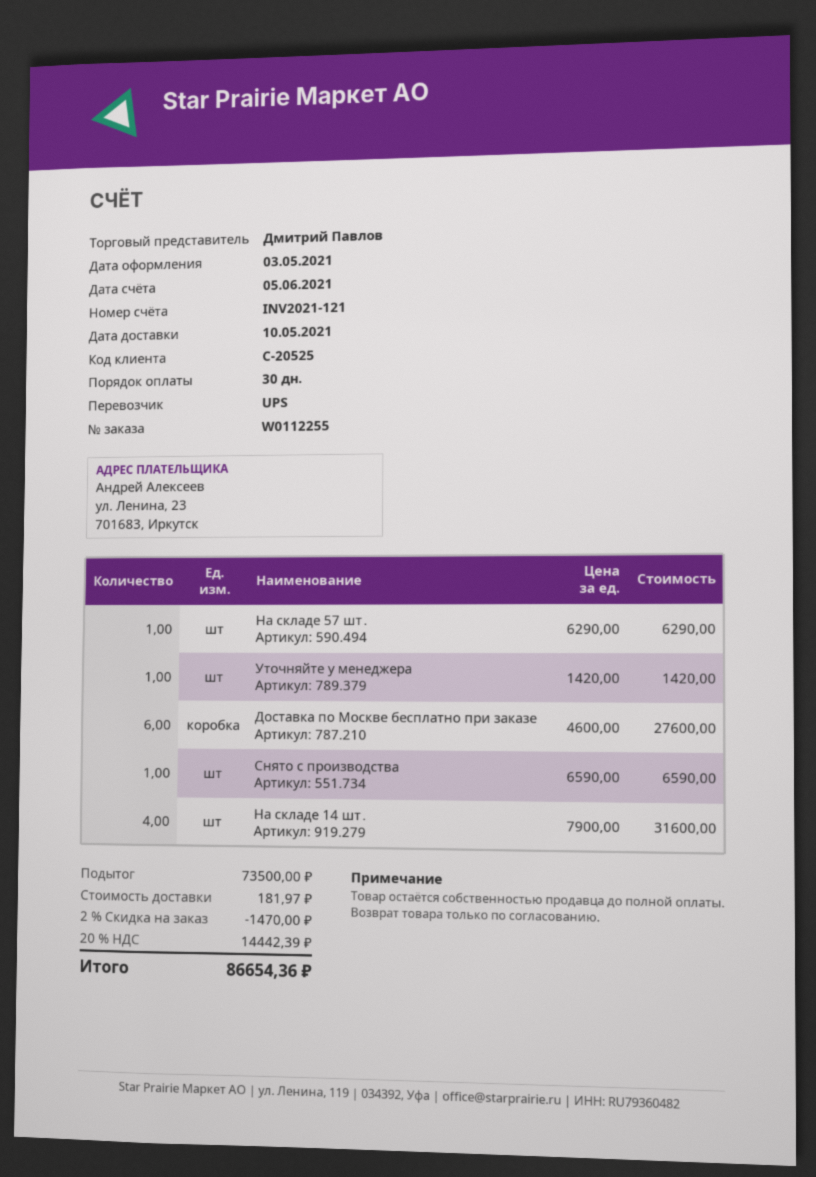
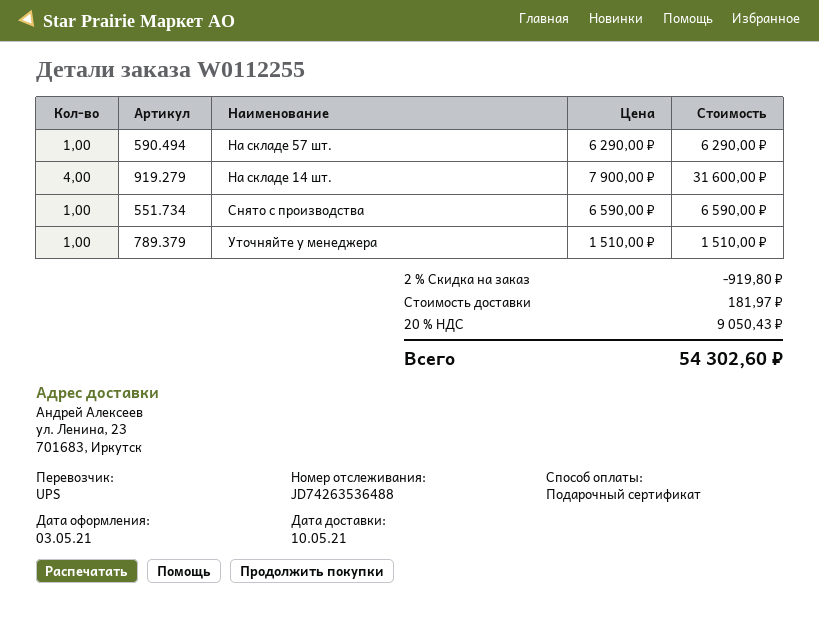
Уточняйте у менеджера: 1 x 1420.00 = 1420.00 -> 1 x 1510.00 = 1510.00
Доставка по Москве бесплатно при заказе: 6 x 4600.00 = 27600.00 -> none
discount: 2% = 1470.00 -> 2% = 919.80
tax: 20% = 14442.39 -> 20% = 9050.43
total: 86654.36 -> 54302.60

